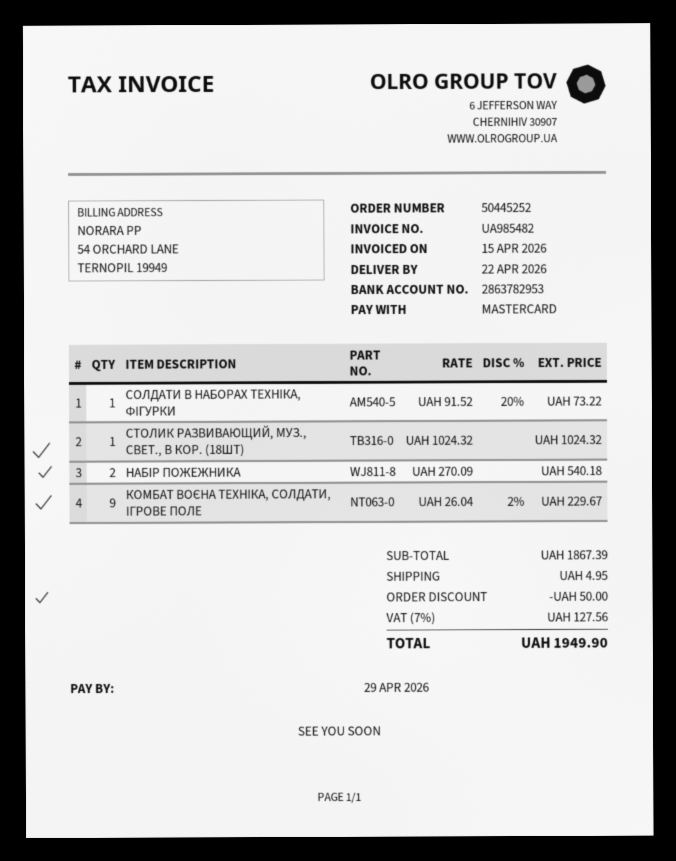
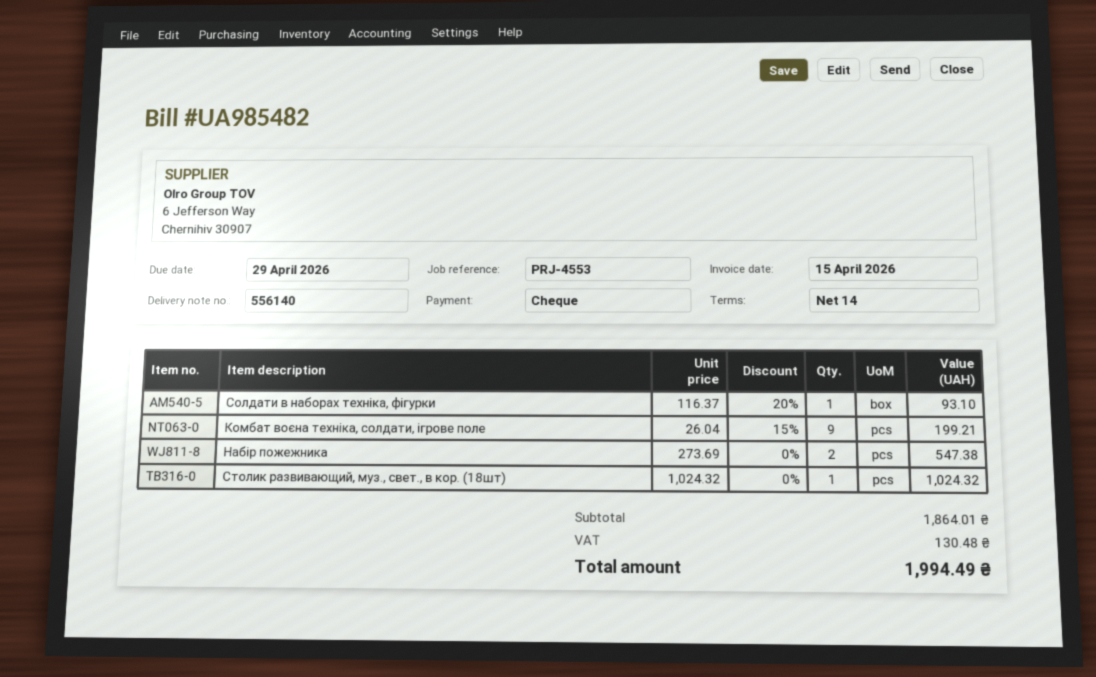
payment method: Mastercard -> cheque
CОЛДАТИ В НАБОРАХ ТЕХНІКА, ФІГУРКИ: 1 x 91.52 - 20% = 73.22 -> 1 x 116.37 - 20% = 93.10
НАБІР ПОЖЕЖНИКА: 2 x 270.09 = 540.18 -> 2 x 273.69 = 547.38
КОМБАТ ВОЄНА ТЕХНІКА, СОЛДАТИ, ІГРОВЕ ПОЛЕ: 9 x 26.04 - 2% = 229.67 -> 9 x 26.04 - 15% = 199.21
subtotal: 1867.39 -> 1864.01
discount: 50.00 -> none
shipping: 4.95 -> none
tax: 127.56 -> 130.48
total: 1949.90 -> 1994.49

